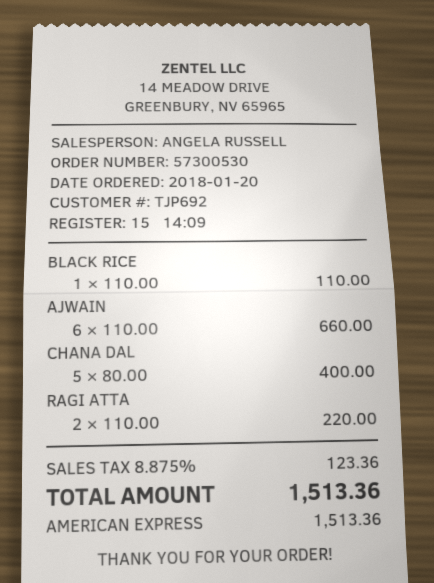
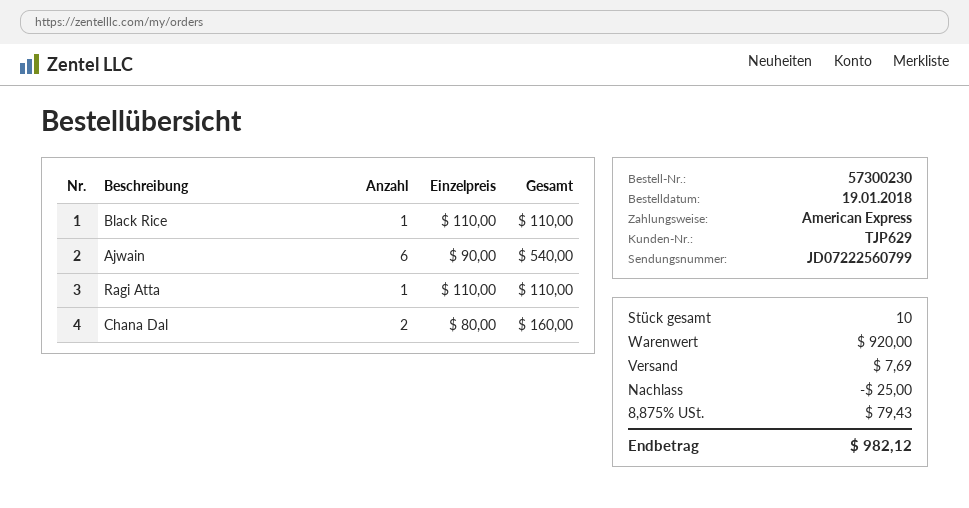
order number: 57300530 -> 57300230
order date: 2018-01-20 -> 2018-01-19
customer number: TJP692 -> TJP629
AJWAIN: 6 x 110.00 = 660.00 -> 6 x 90.00 = 540.00
CHANA DAL: 5 x 80.00 = 400.00 -> 2 x 80.00 = 160.00
RAGI ATTA: 2 x 110.00 = 220.00 -> 1 x 110.00 = 110.00
discount: none -> 25.00
shipping: none -> 7.69
tax: 8.875% = 123.36 -> 8.875% = 79.43
total: 1513.36 -> 982.12

